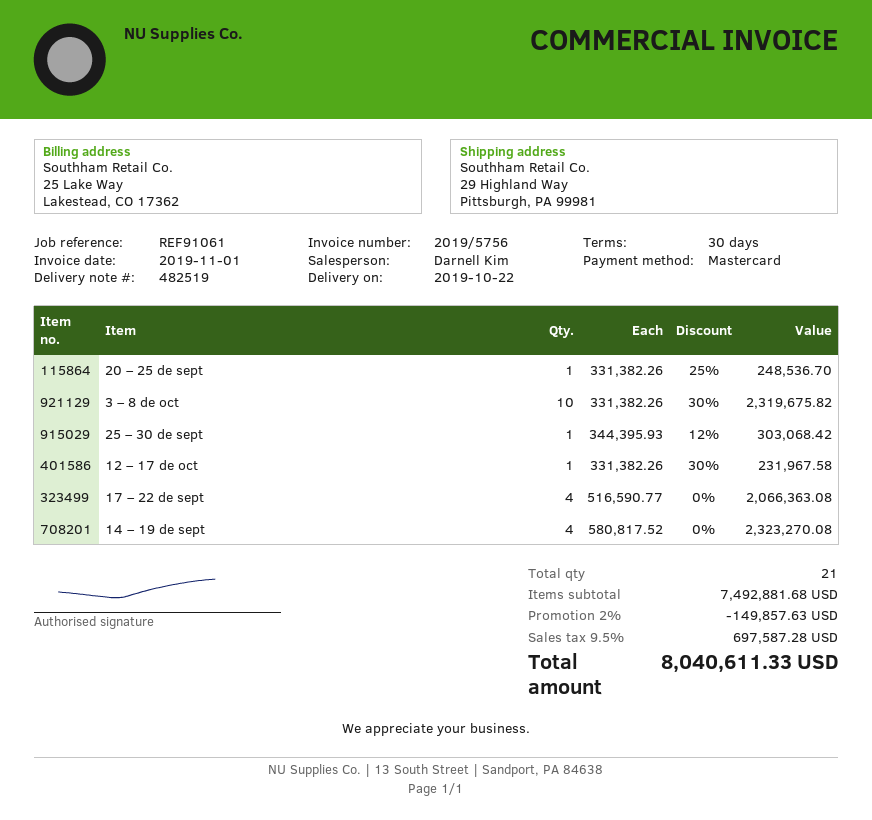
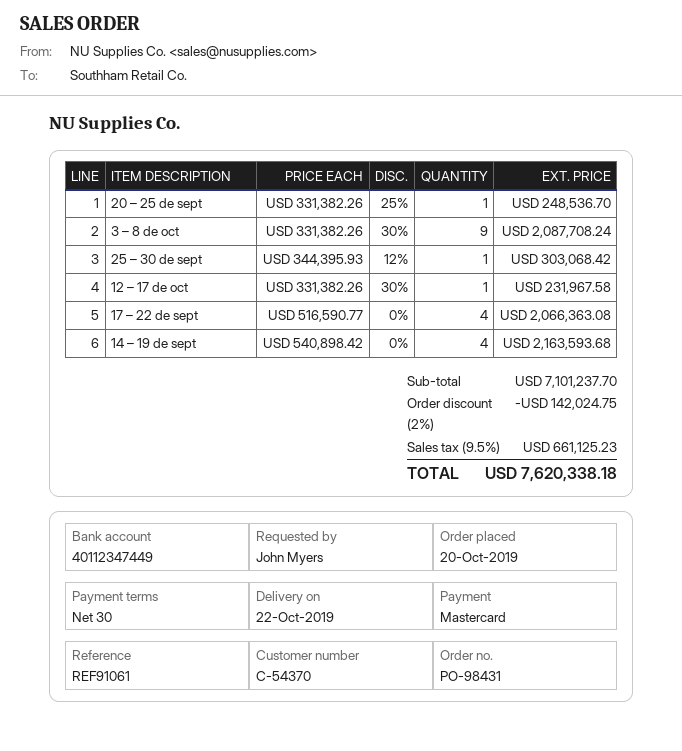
3 – 8 de oct: 10 x 331382.26 - 30% = 2319675.82 -> 9 x 331382.26 - 30% = 2087708.24
14 – 19 de sept: 4 x 580817.52 = 2323270.08 -> 4 x 540898.42 = 2163593.68
subtotal: 7492881.68 -> 7101237.70
discount: 2% = 149857.63 -> 2% = 142024.75
tax: 9.5% = 697587.28 -> 9.5% = 661125.23
total: 8040611.33 -> 7620338.18

